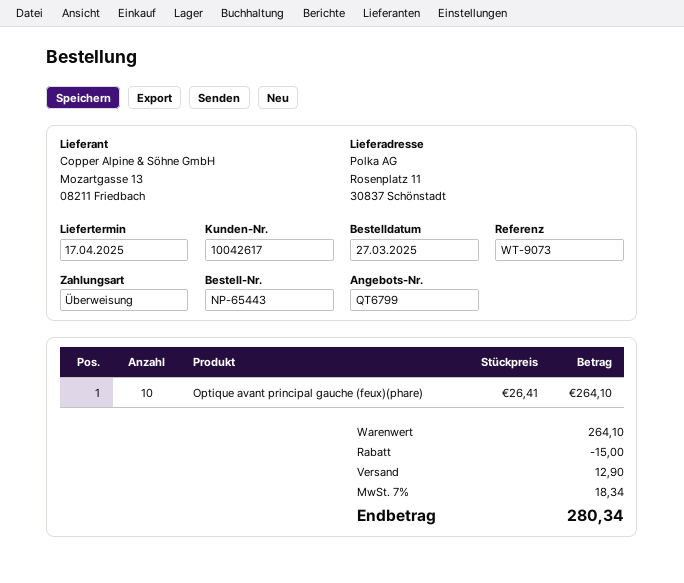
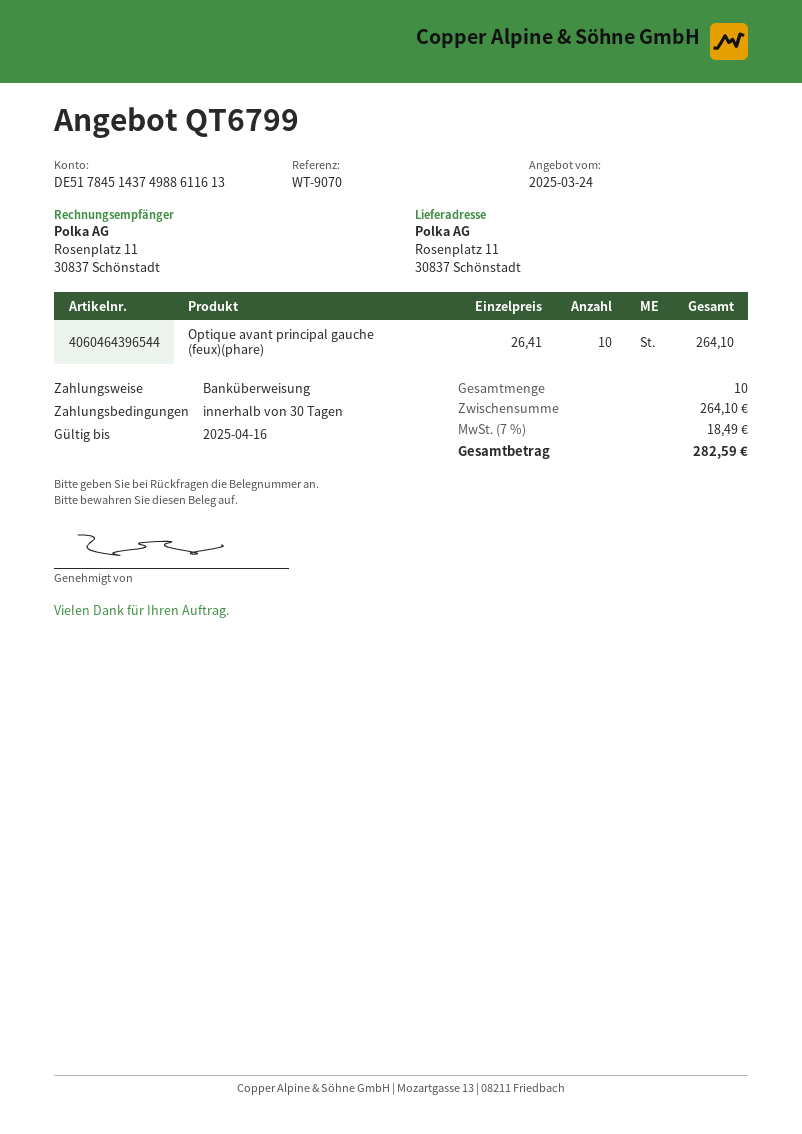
reference: WT-9073 -> WT-9070
discount: 15.00 -> none
shipping: 12.90 -> none
tax: 7% = 18.34 -> 7% = 18.49
total: 280.34 -> 282.59

